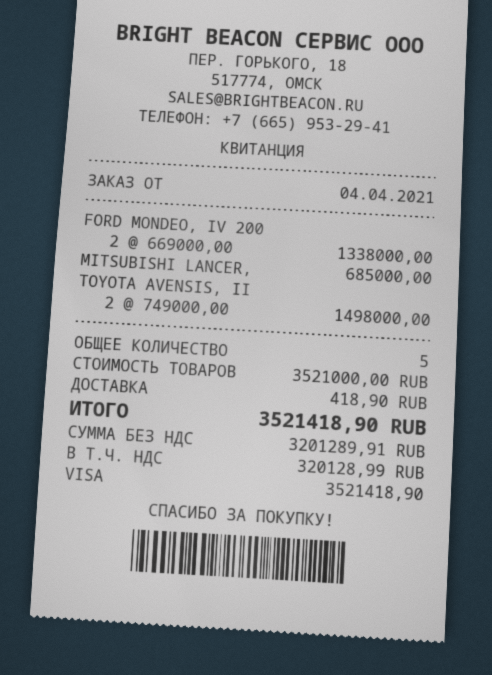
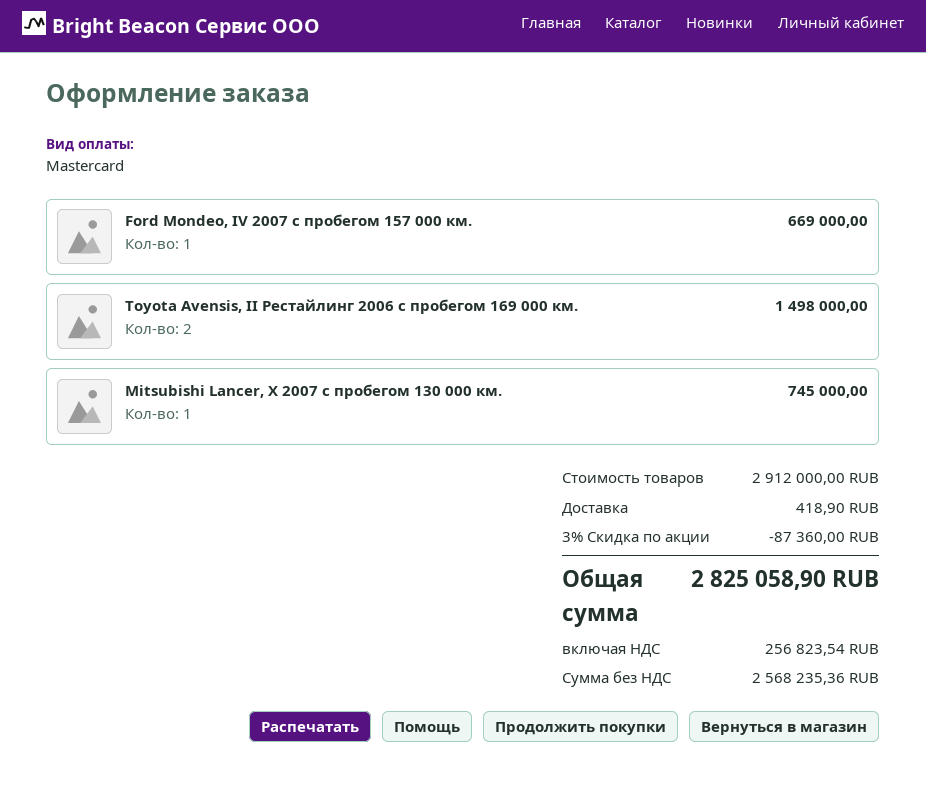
payment method: Visa -> Mastercard
FORD MONDEO, IV 200: 2 for 1338000.00 -> 1 for 669000.00
MITSUBISHI LANCER,: 1 for 685000.00 -> 1 for 745000.00
subtotal: 3521000.00 -> 2912000.00
discount: none -> 3% = 87360.00
net: 3201289.91 -> 2568235.36
tax: 320128.99 -> 256823.54
total: 3521418.90 -> 2825058.90

